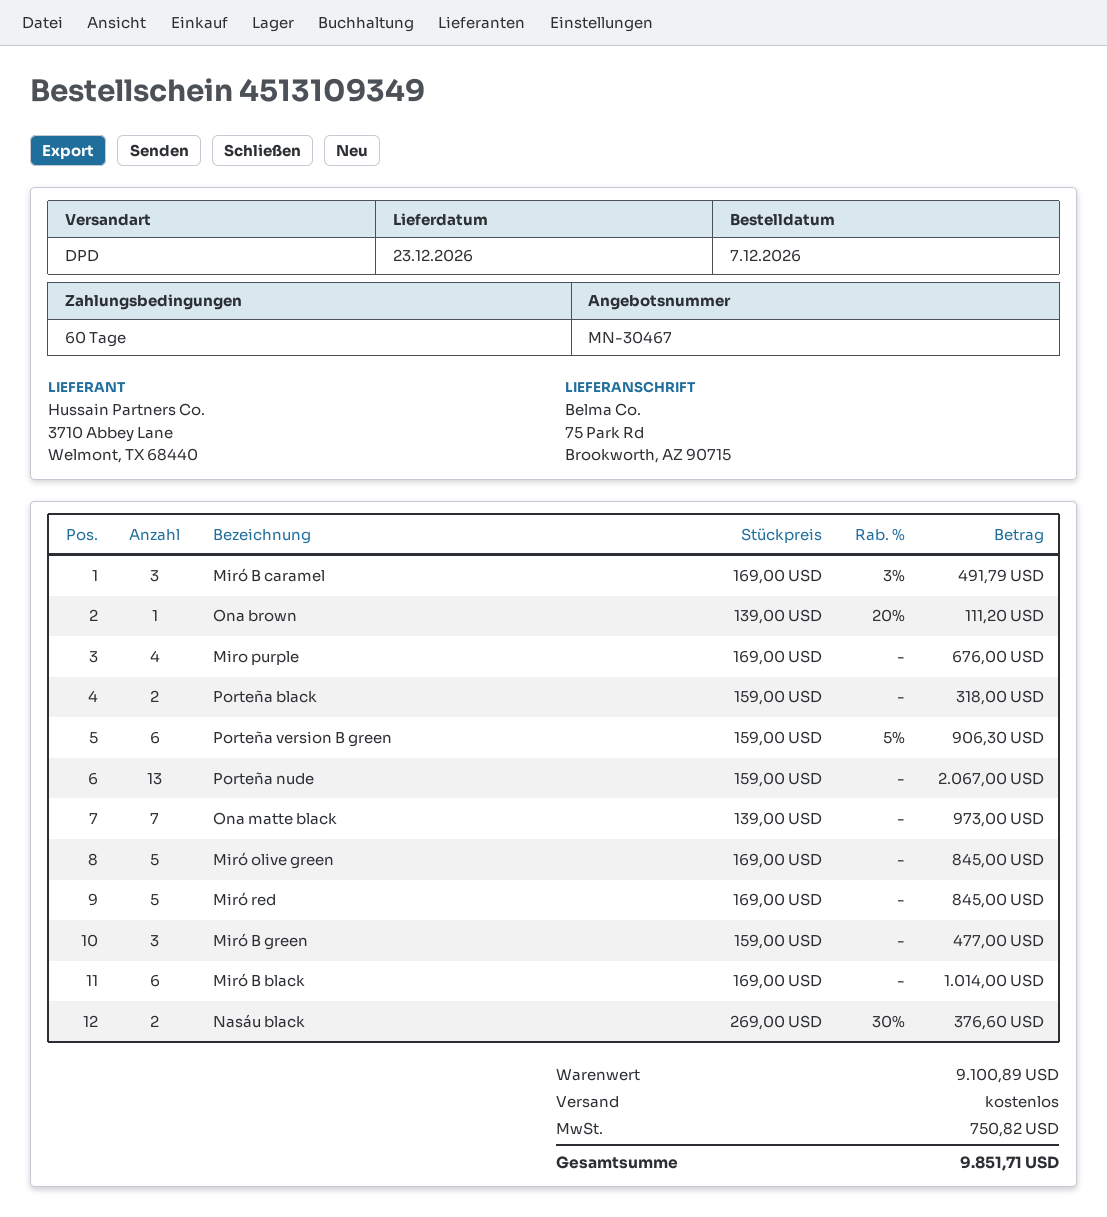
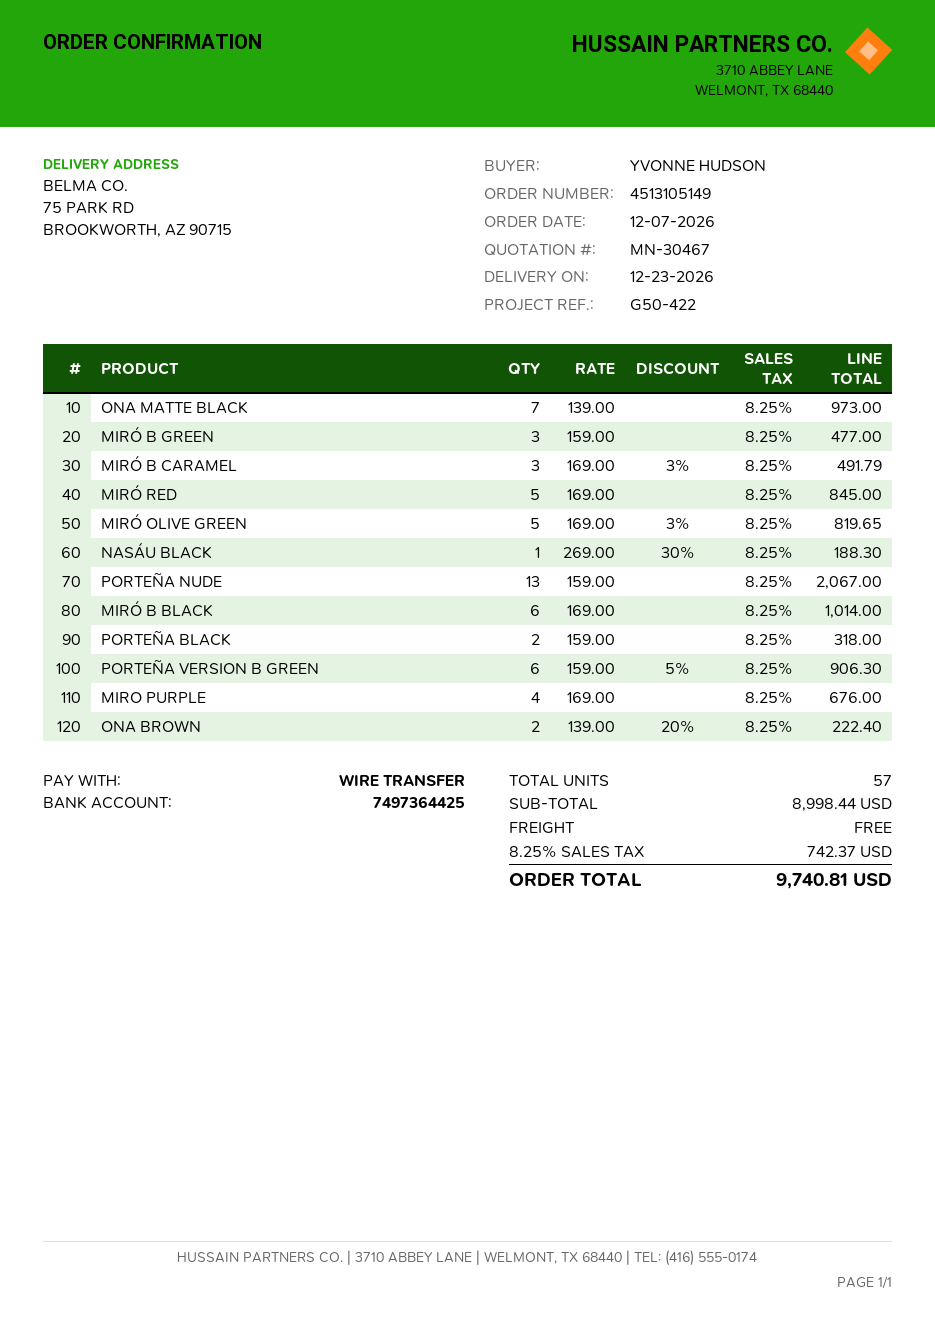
order number: 4513109349 -> 4513105149
Ona brown: 1 x 139.00 - 20% = 111.20 -> 2 x 139.00 - 20% = 222.40
Miró olive green: 5 x 169.00 = 845.00 -> 5 x 169.00 - 3% = 819.65
Nasáu black: 2 x 269.00 - 30% = 376.60 -> 1 x 269.00 - 30% = 188.30
subtotal: 9100.89 -> 8998.44
tax: 750.82 -> 742.37
total: 9851.71 -> 9740.81

